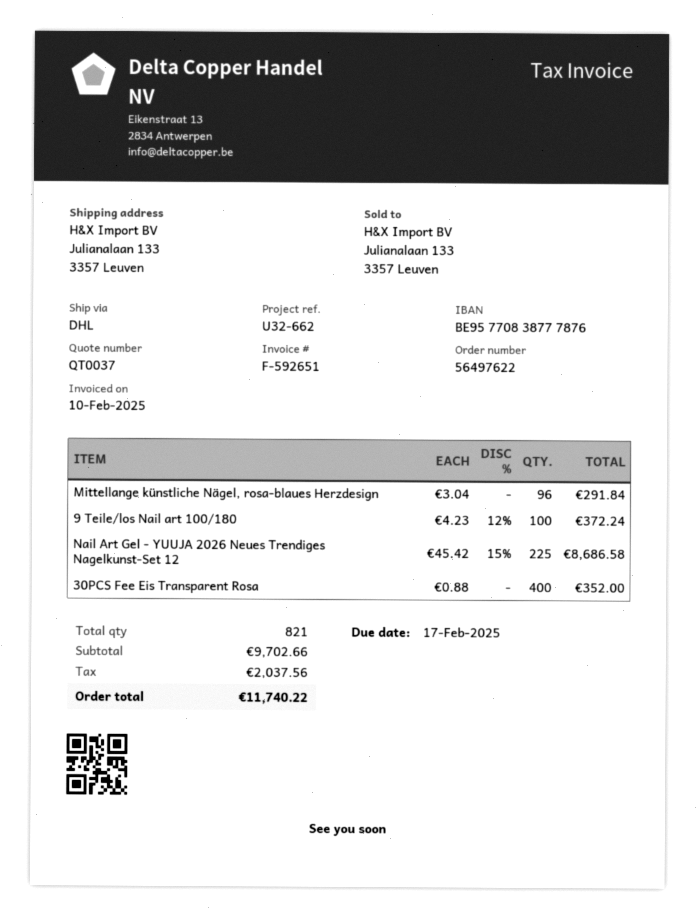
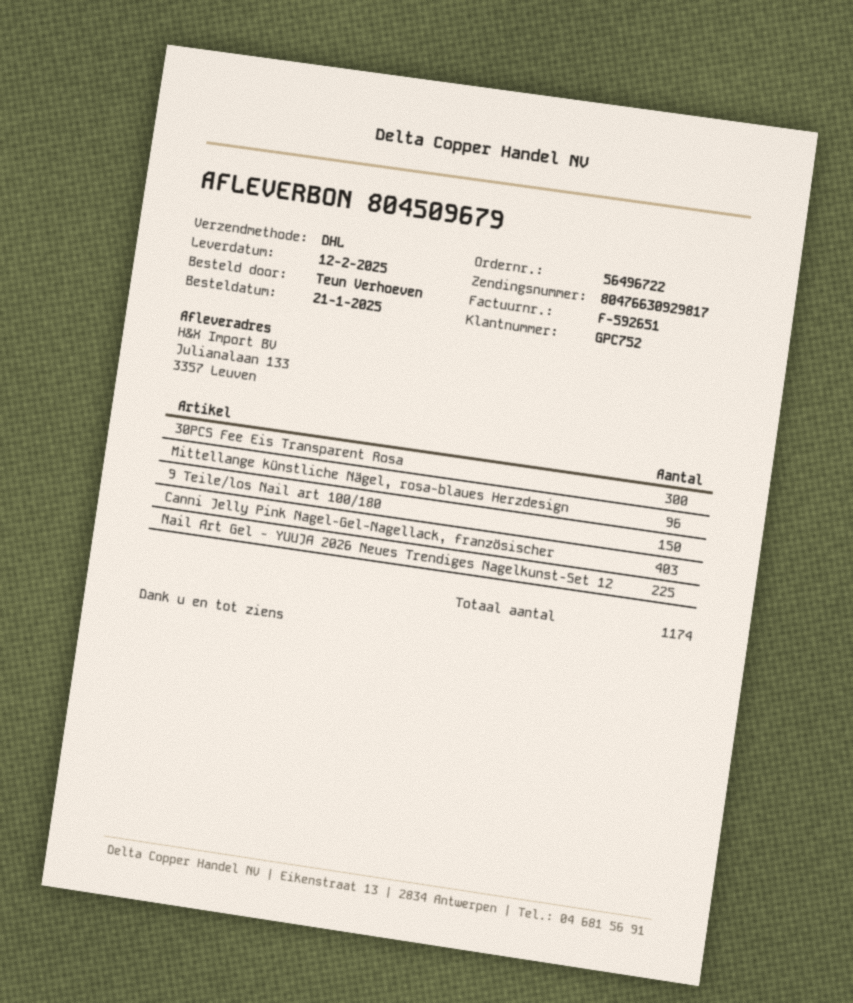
order number: 56497622 -> 56496722
9 Teile/los Nail art 100/180: 100 -> 150
30PCS Fee Eis Transparent Rosa: 400 -> 300
Canni Jelly Pink Nagel-Gel-Nagellack, französischer: none -> 403
total quantity: 821 -> 1174

